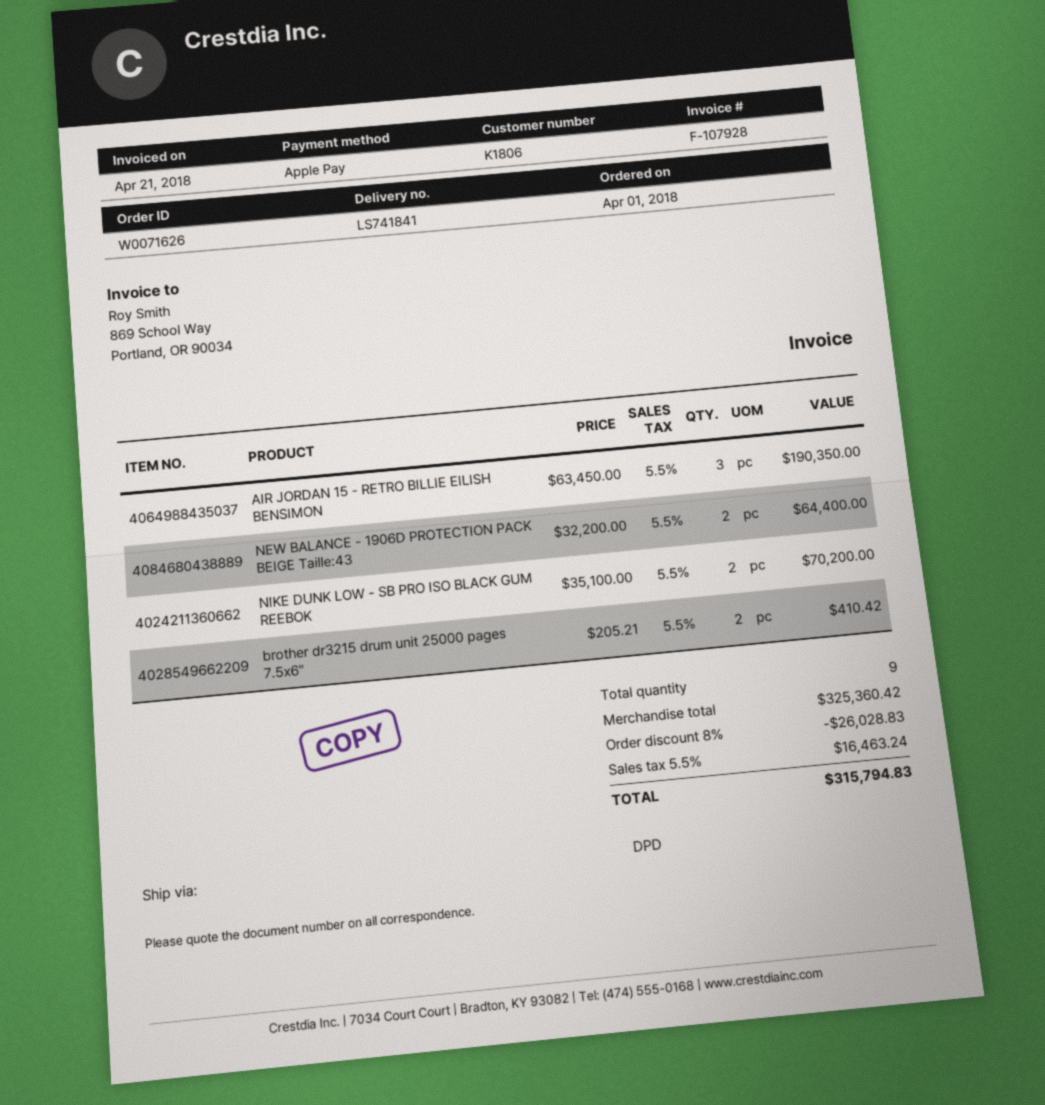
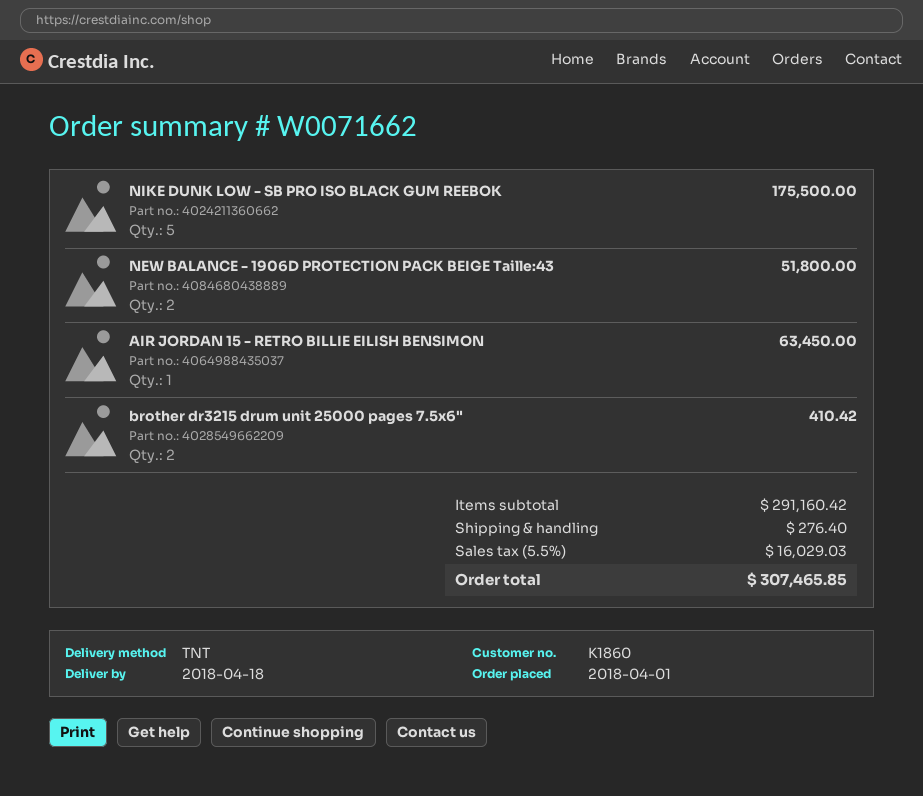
order number: W0071626 -> W0071662
customer number: K1806 -> K1860
shipping method: DPD -> TNT
AIR JORDAN 15 - RETRO BILLIE EILISH BENSIMON: 3 for 190350.00 -> 1 for 63450.00
NEW BALANCE - 1906D PROTECTION PACK BEIGE Taille:43: 2 for 64400.00 -> 2 for 51800.00
NIKE DUNK LOW - SB PRO ISO BLACK GUM REEBOK: 2 for 70200.00 -> 5 for 175500.00
subtotal: 325360.42 -> 291160.42
discount: 8% = 26028.83 -> none
shipping: none -> 276.40
tax: 5.5% = 16463.24 -> 5.5% = 16029.03
total: 315794.83 -> 307465.85

